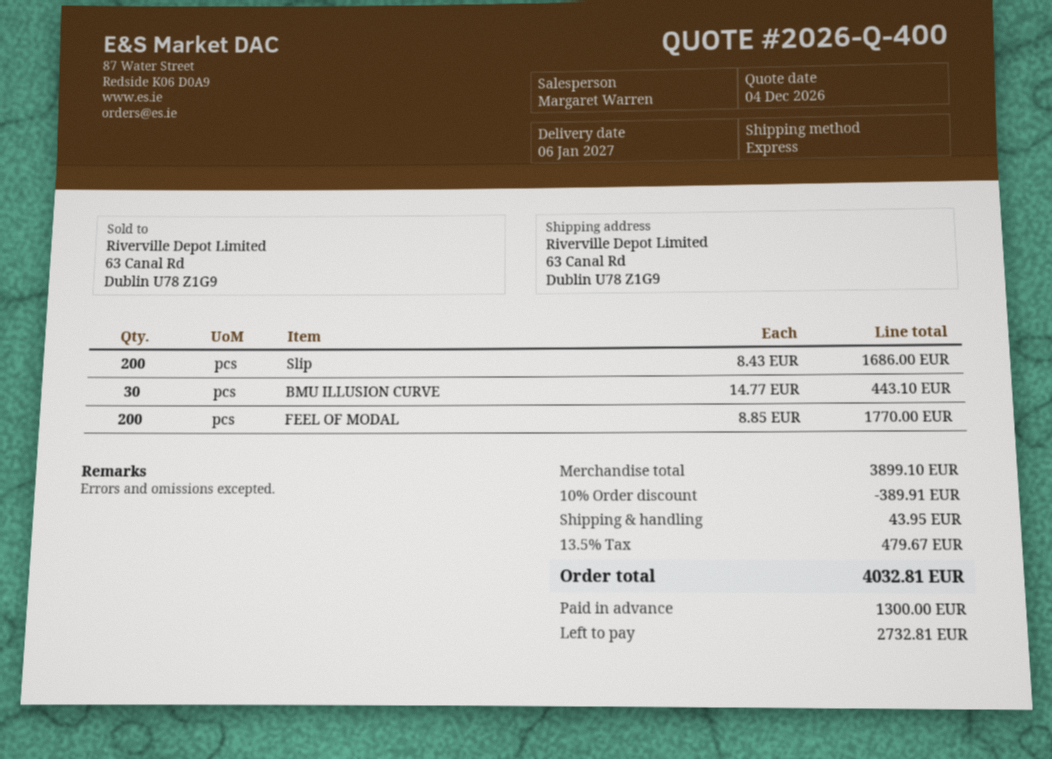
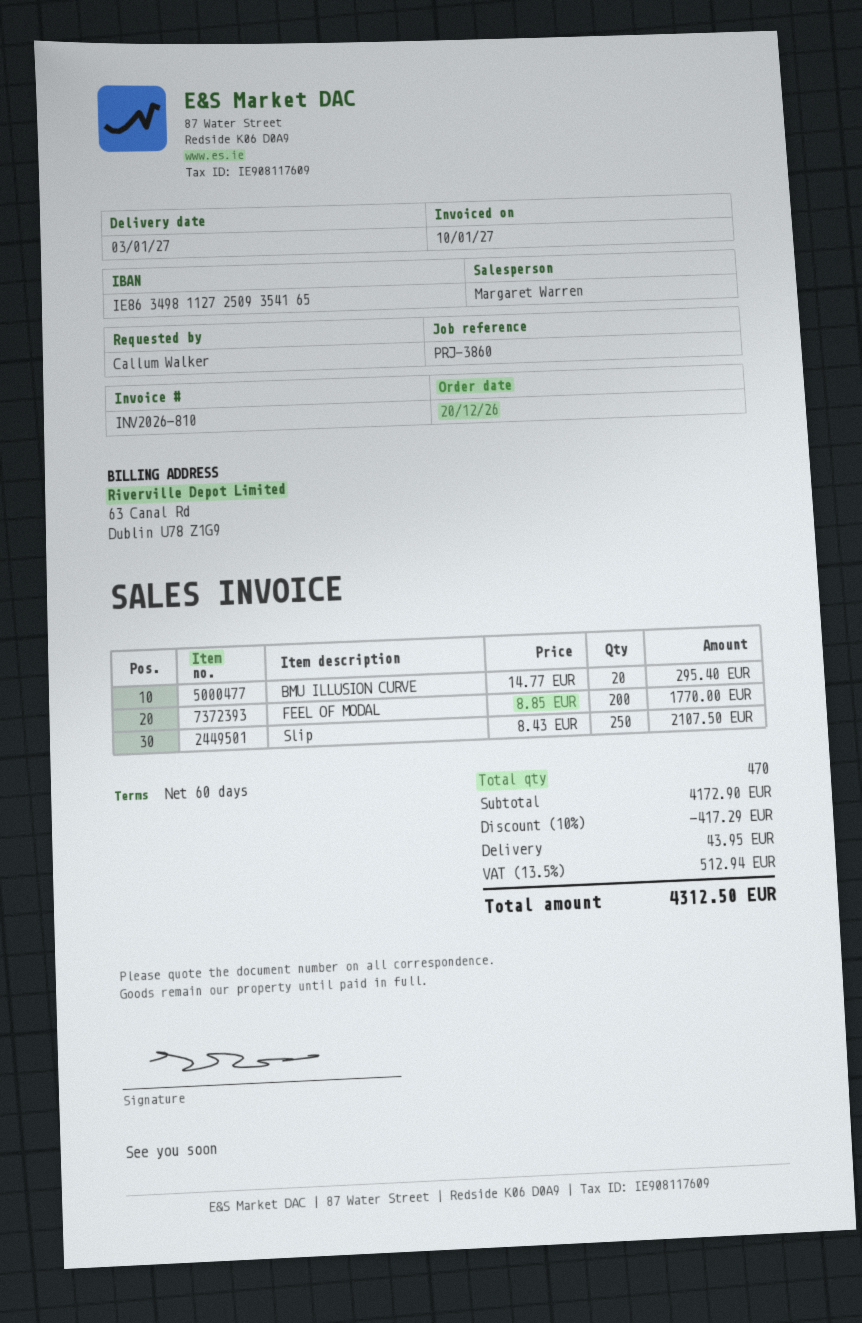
delivery date: 2027-01-06 -> 2027-01-03
Slip: 200 x 8.43 = 1686.00 -> 250 x 8.43 = 2107.50
BMU ILLUSION CURVE: 30 x 14.77 = 443.10 -> 20 x 14.77 = 295.40
subtotal: 3899.10 -> 4172.90
discount: 10% = 389.91 -> 10% = 417.29
tax: 13.5% = 479.67 -> 13.5% = 512.94
total: 4032.81 -> 4312.50

